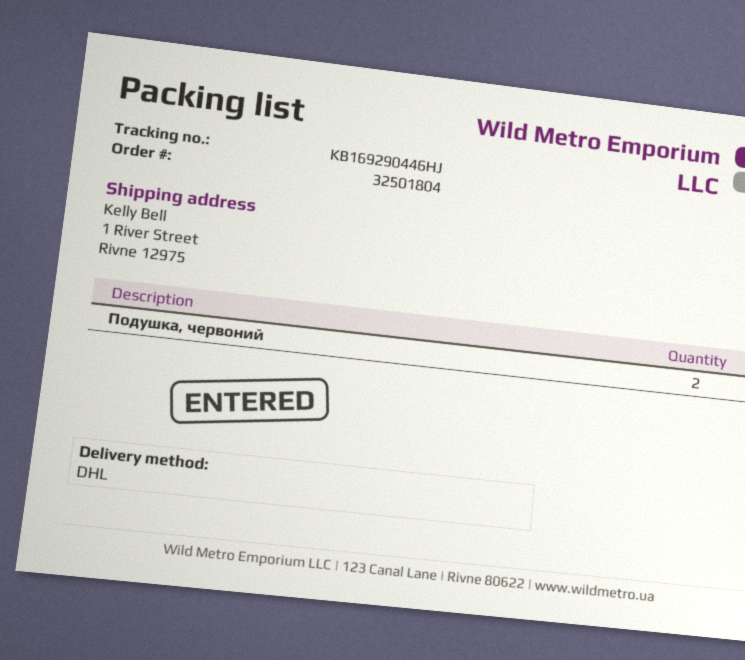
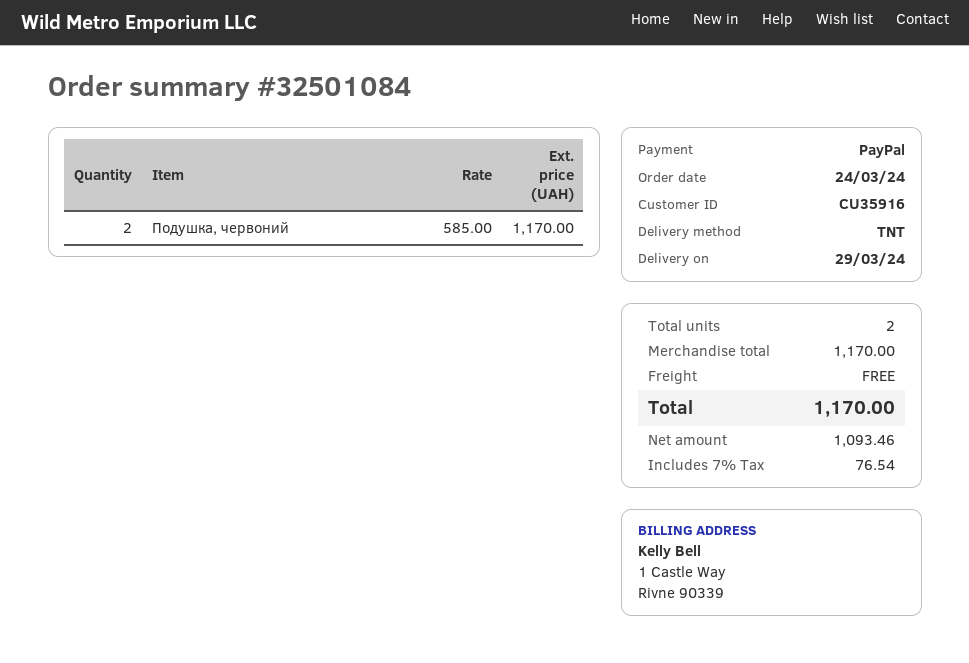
order number: 32501804 -> 32501084
shipping method: DHL -> TNT

